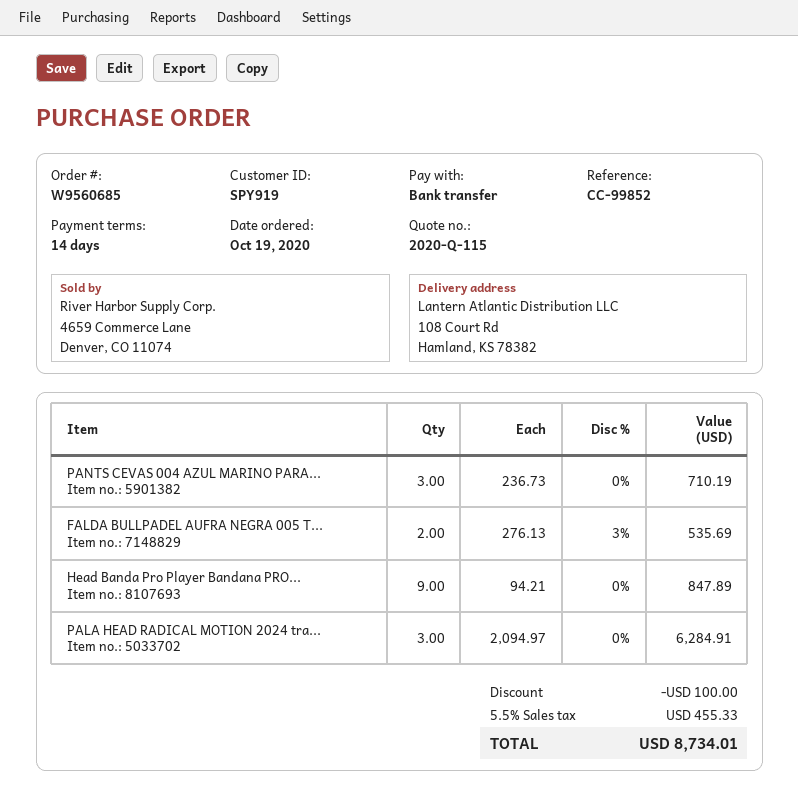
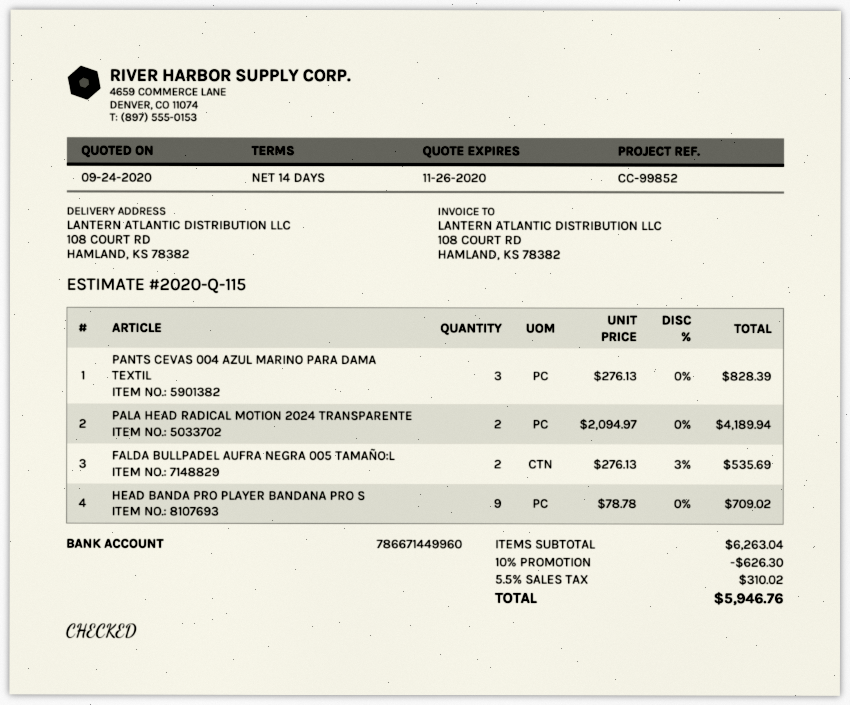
PANTS CEVAS 004 AZUL MARINO PARA...: 3 x 236.73 = 710.19 -> 3 x 276.13 = 828.39
Head Banda Pro Player Bandana PRO...: 9 x 94.21 = 847.89 -> 9 x 78.78 = 709.02
PALA HEAD RADICAL MOTION 2024 tra...: 3 x 2094.97 = 6284.91 -> 2 x 2094.97 = 4189.94
discount: 100.00 -> 626.30
tax: 5.5% = 455.33 -> 5.5% = 310.02
total: 8734.01 -> 5946.76

